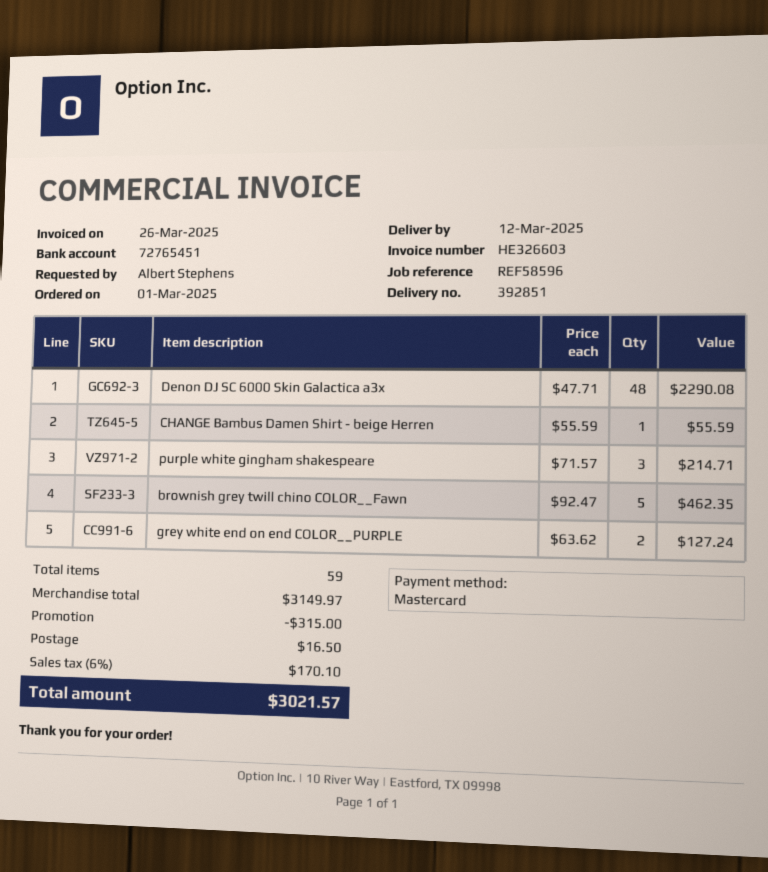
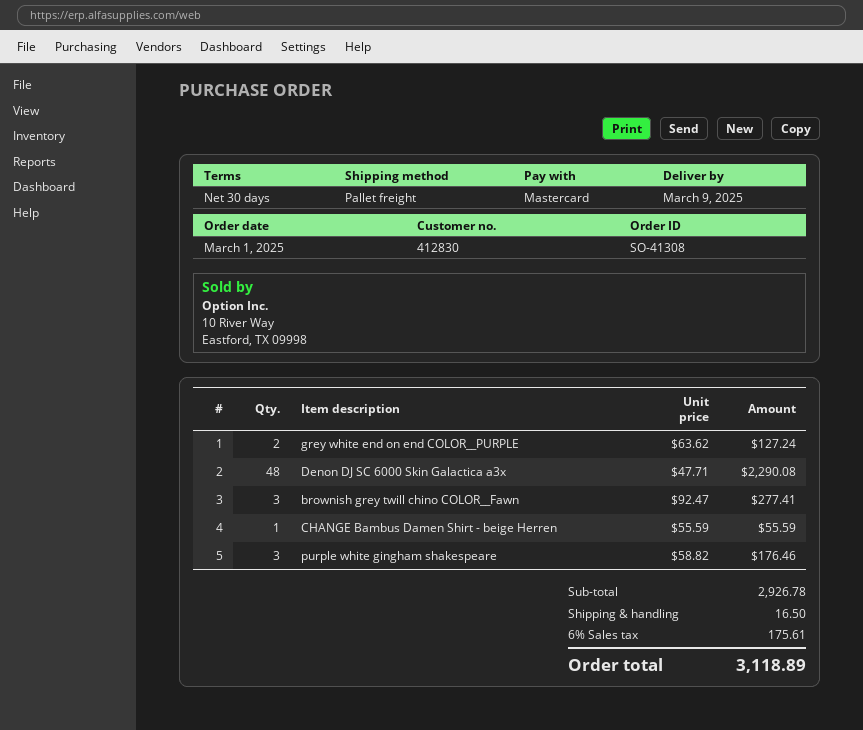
delivery date: 2025-03-12 -> 2025-03-09
purple white gingham shakespeare: 3 x 71.57 = 214.71 -> 3 x 58.82 = 176.46
brownish grey twill chino COLOR__Fawn: 5 x 92.47 = 462.35 -> 3 x 92.47 = 277.41
subtotal: 3149.97 -> 2926.78
discount: 315.00 -> none
tax: 6% = 170.10 -> 6% = 175.61
total: 3021.57 -> 3118.89

